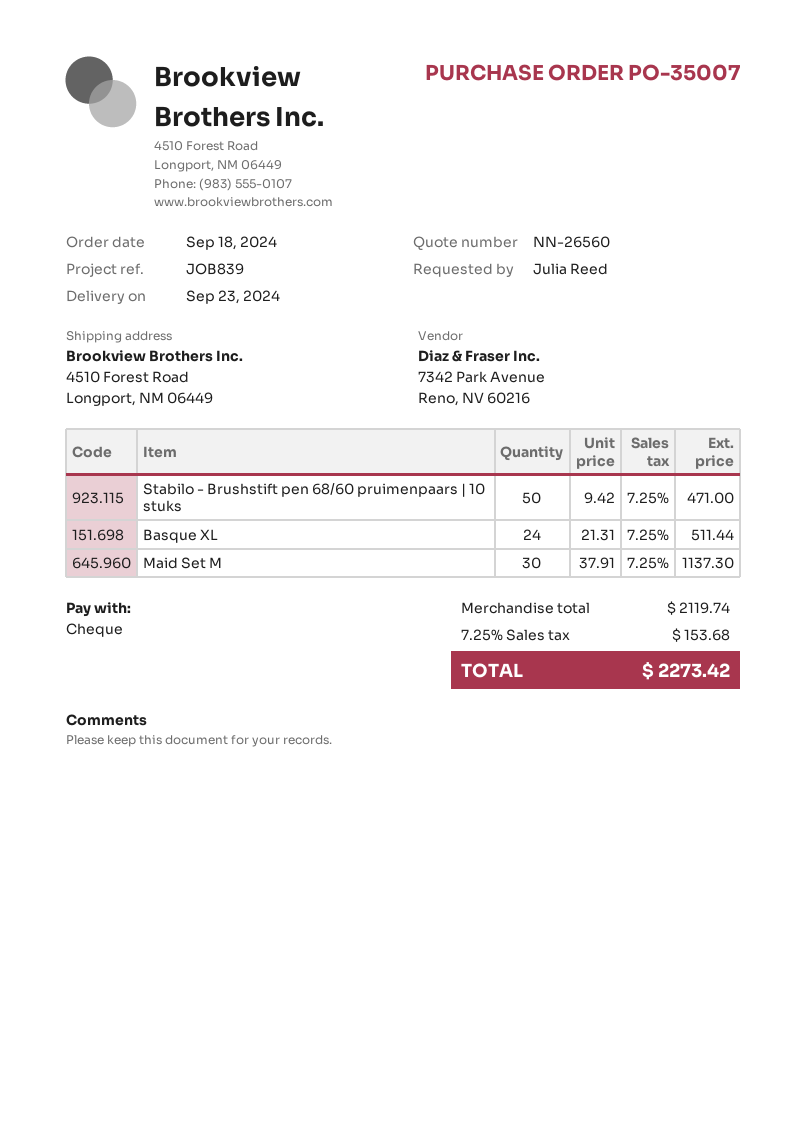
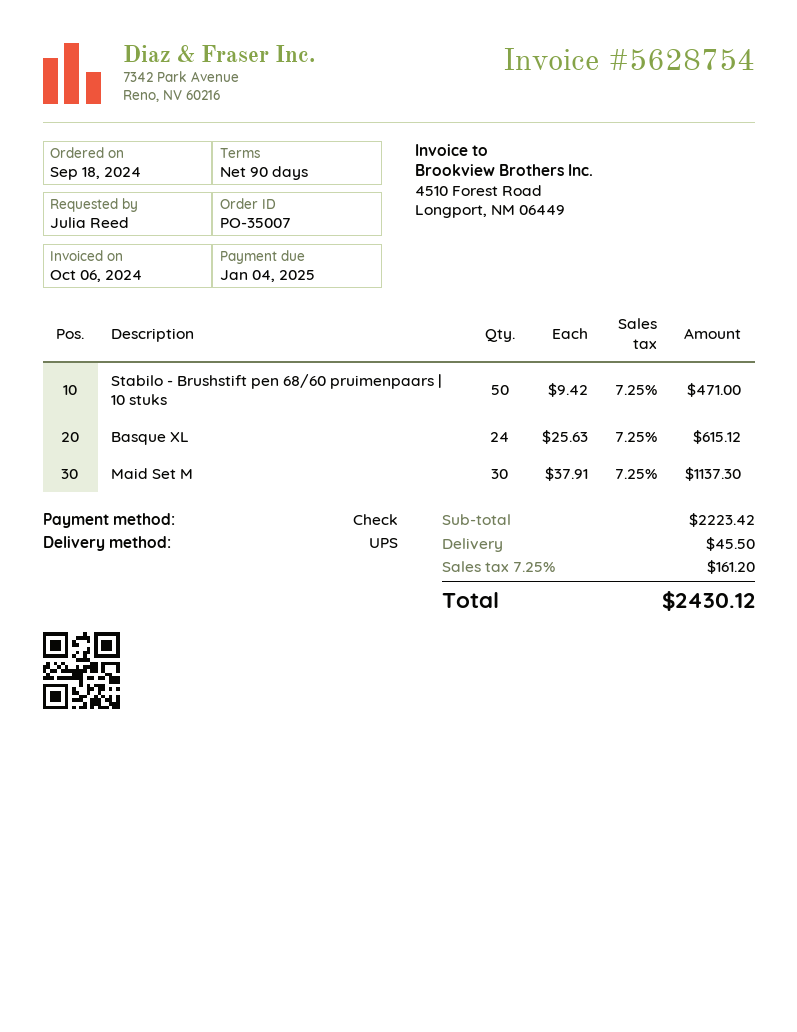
Basque XL: 24 x 21.31 = 511.44 -> 24 x 25.63 = 615.12
subtotal: 2119.74 -> 2223.42
shipping: none -> 45.50
tax: 7.25% = 153.68 -> 7.25% = 161.20
total: 2273.42 -> 2430.12

